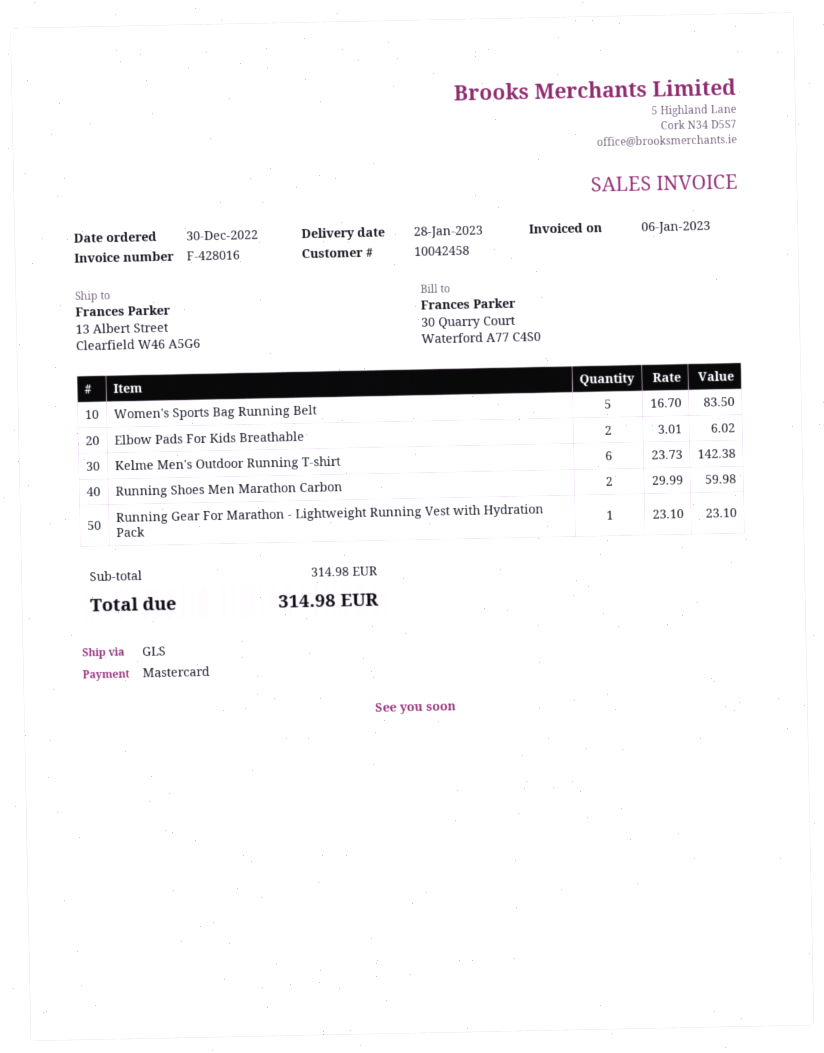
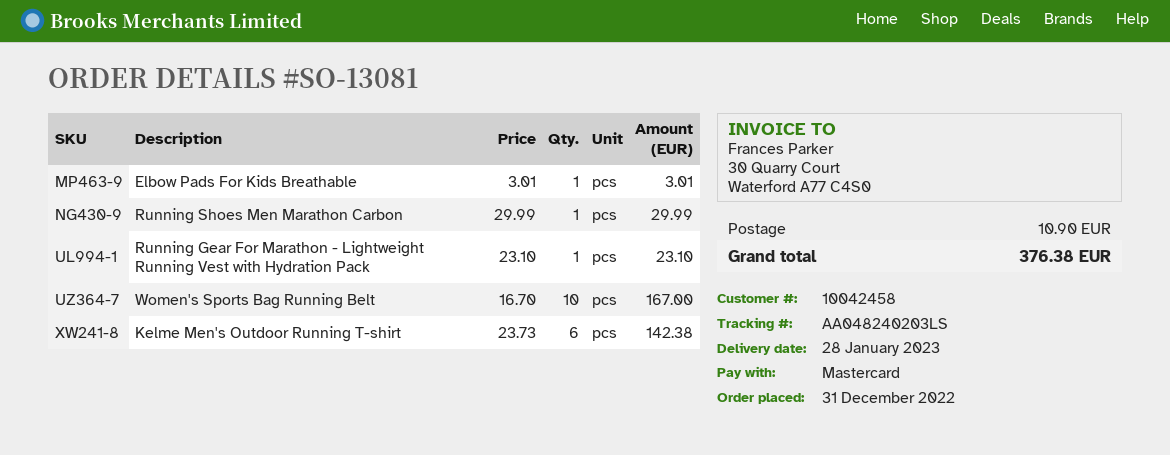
order date: 2022-12-30 -> 2022-12-31
Women's Sports Bag Running Belt: 5 x 16.70 = 83.50 -> 10 x 16.70 = 167.00
Elbow Pads For Kids Breathable: 2 x 3.01 = 6.02 -> 1 x 3.01 = 3.01
Running Shoes Men Marathon Carbon: 2 x 29.99 = 59.98 -> 1 x 29.99 = 29.99
shipping: none -> 10.90
total: 314.98 -> 376.38

